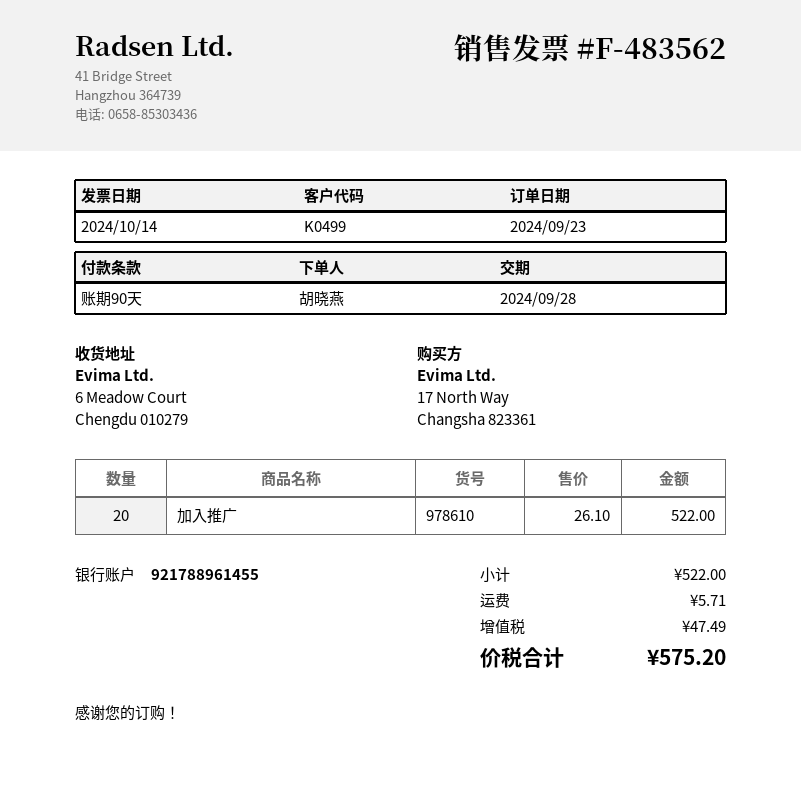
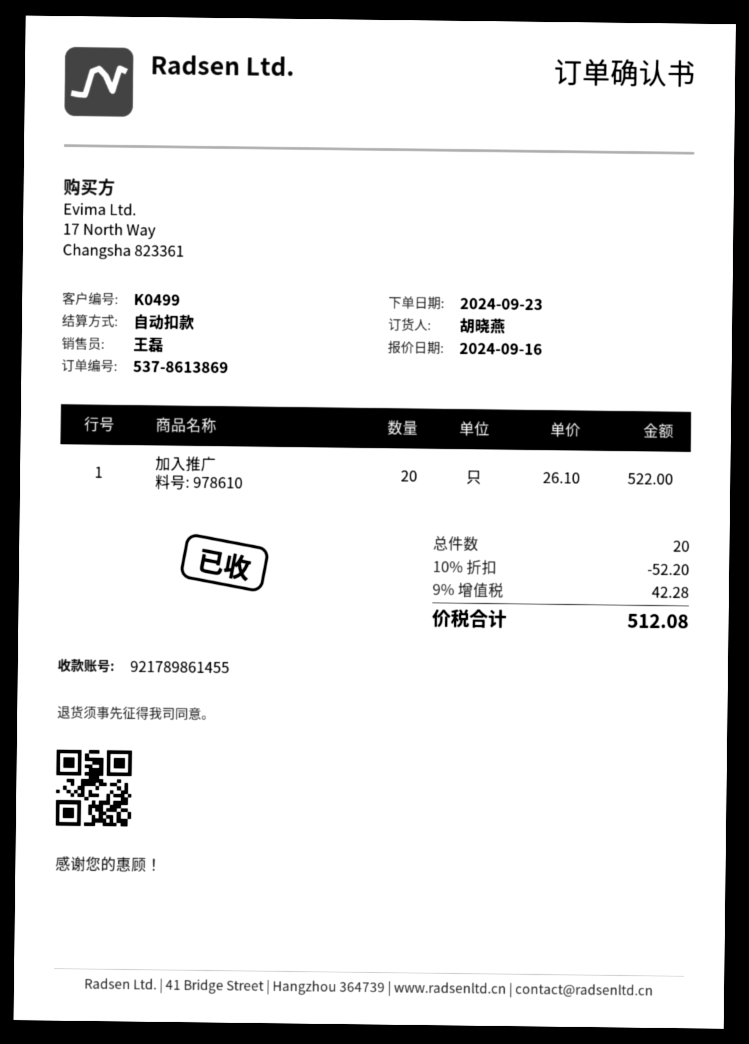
bank account: 921788961455 -> 921789861455
discount: none -> 10% = 52.20
shipping: 5.71 -> none
tax: 47.49 -> 42.28
total: 575.20 -> 512.08

